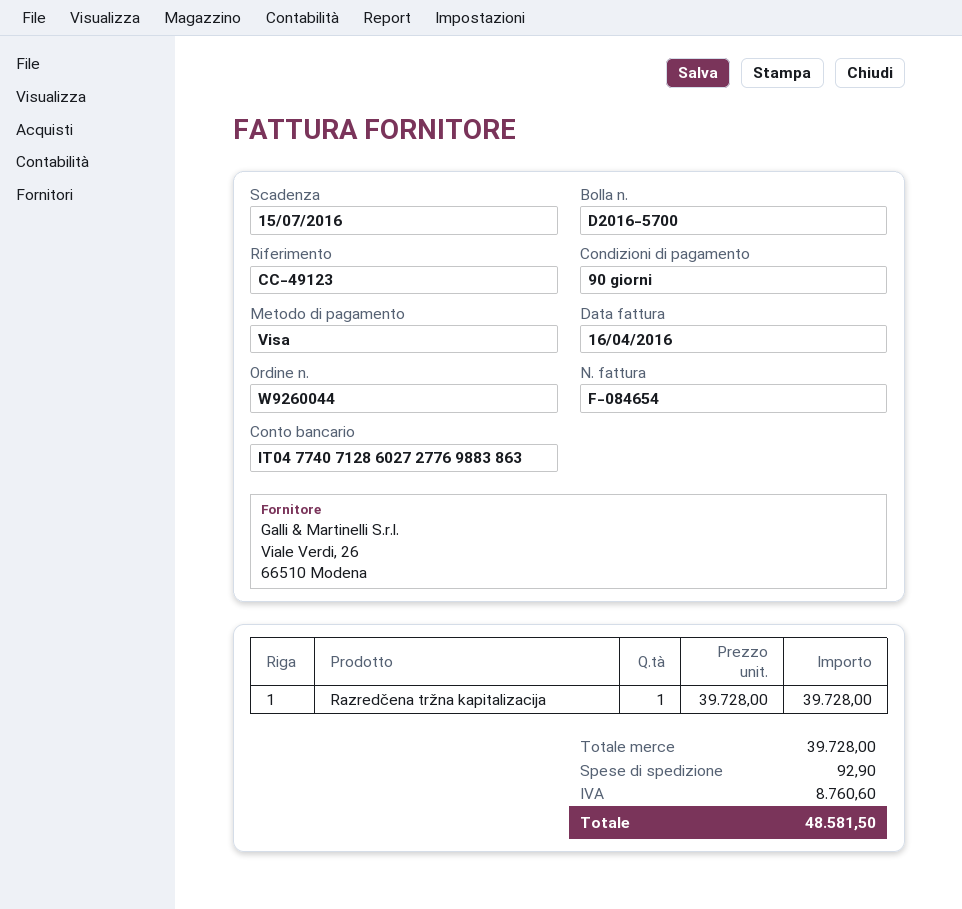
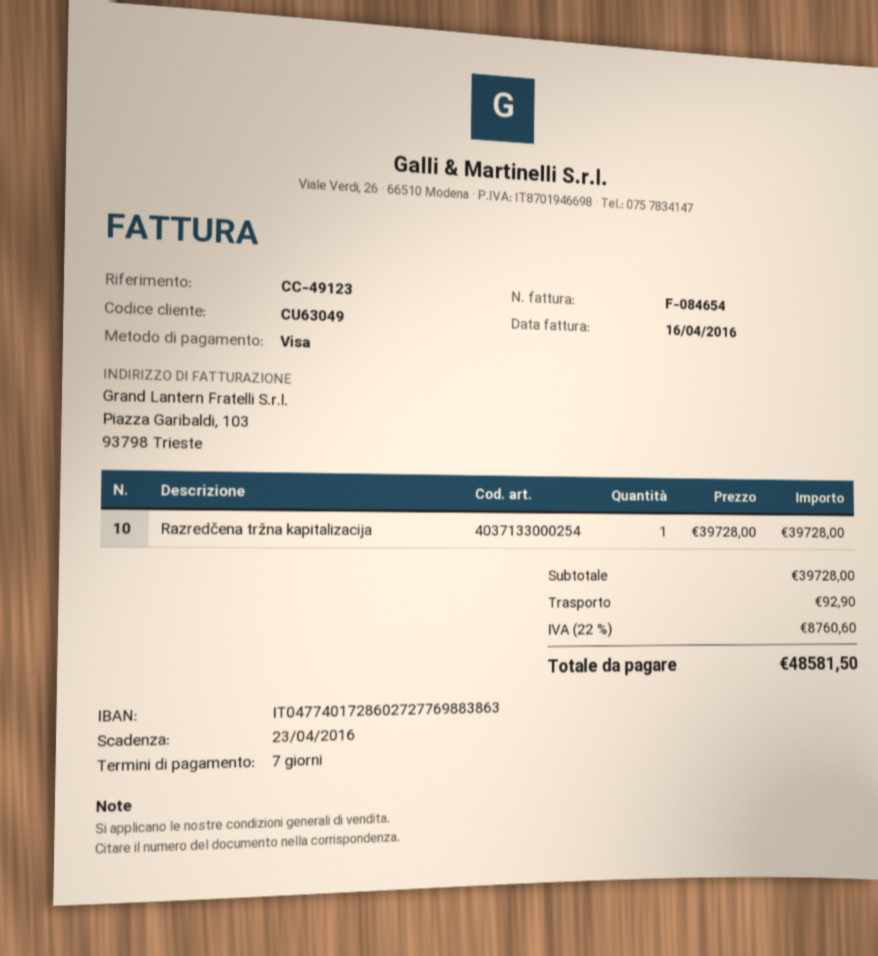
payment terms: 90 days -> 7 days
due date: 2016-07-15 -> 2016-04-23
bank account: IT0477407128602727769883863 -> IT0477401728602727769883863

